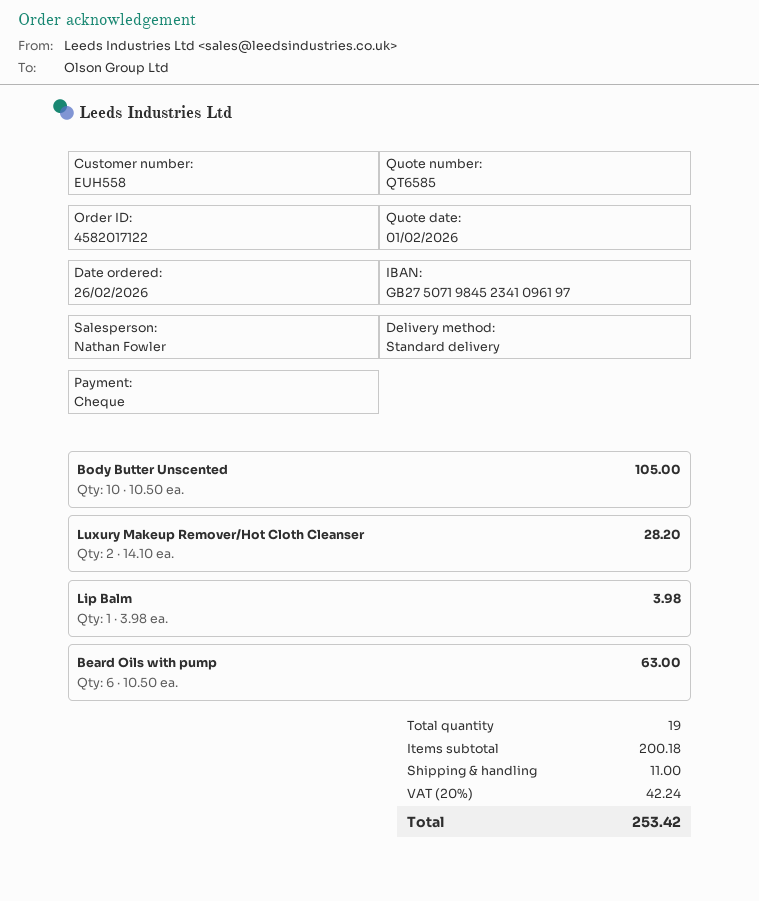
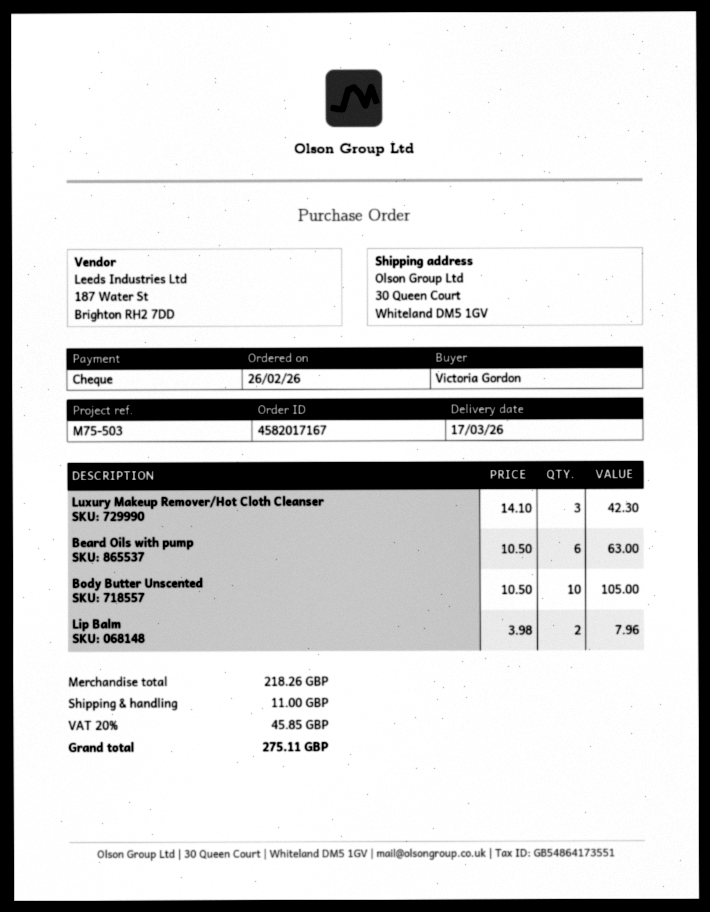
order number: 4582017122 -> 4582017167
Luxury Makeup Remover/Hot Cloth Cleanser: 2 x 14.10 = 28.20 -> 3 x 14.10 = 42.30
Lip Balm: 1 x 3.98 = 3.98 -> 2 x 3.98 = 7.96
subtotal: 200.18 -> 218.26
tax: 20% = 42.24 -> 20% = 45.85
total: 253.42 -> 275.11

